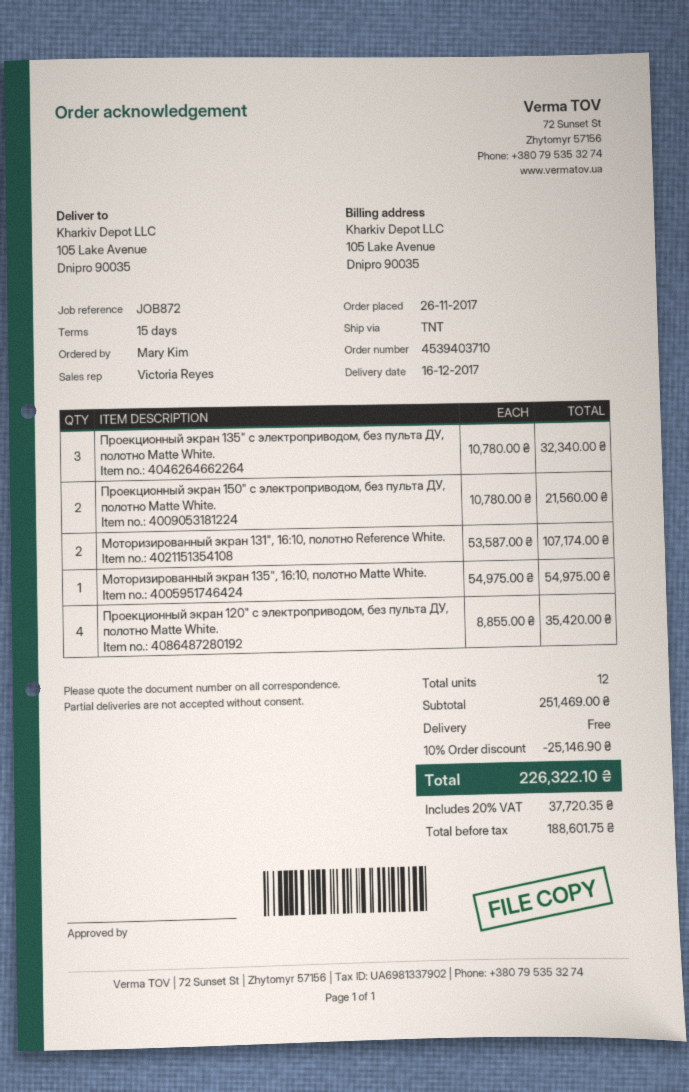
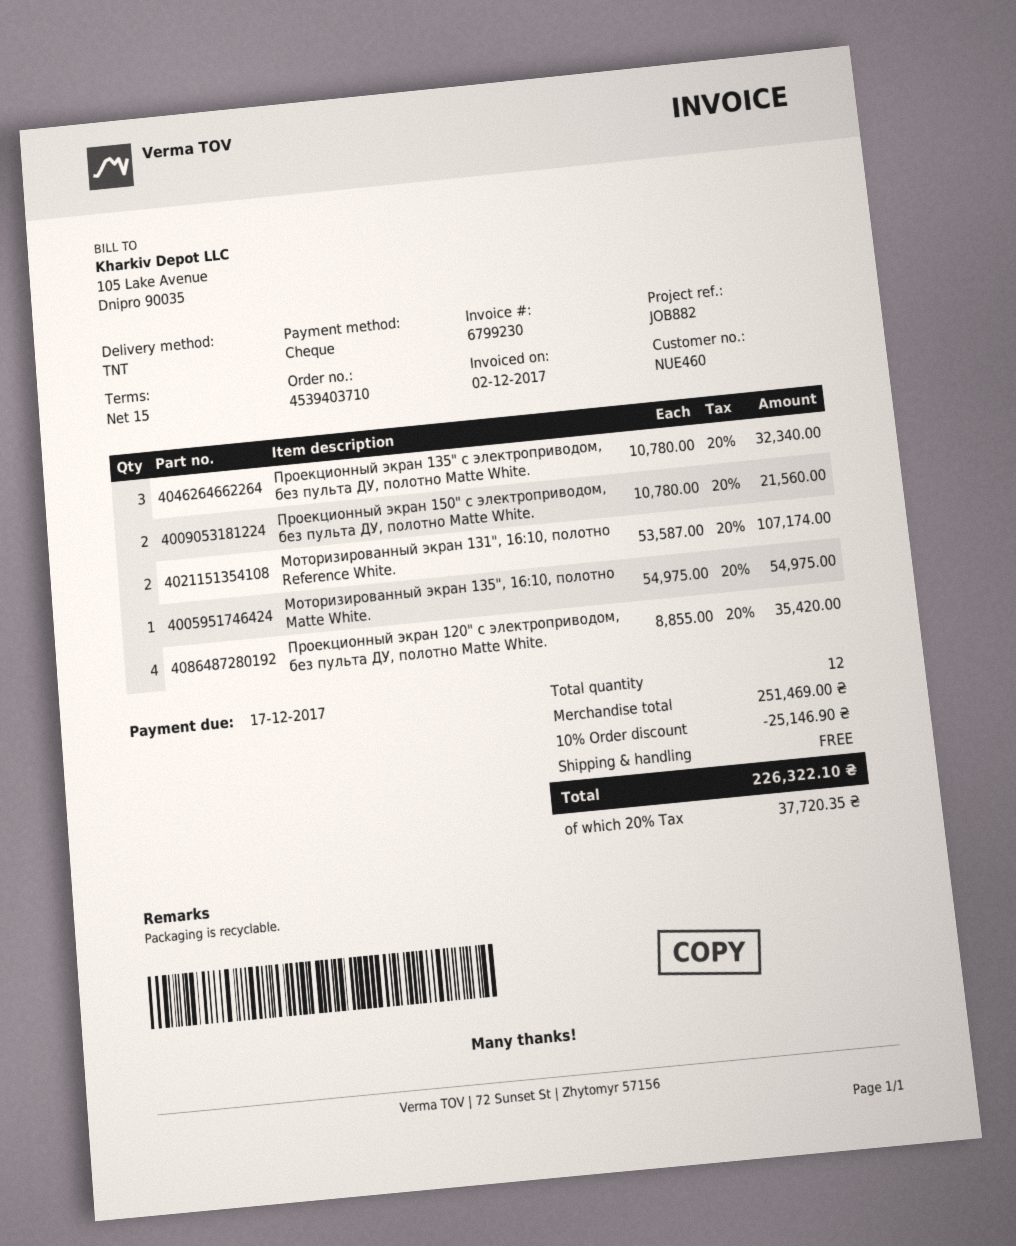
reference: JOB872 -> JOB882

